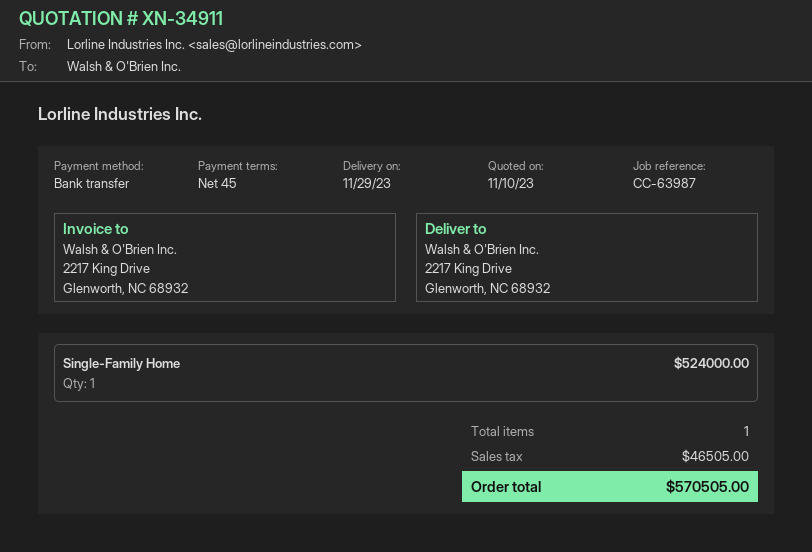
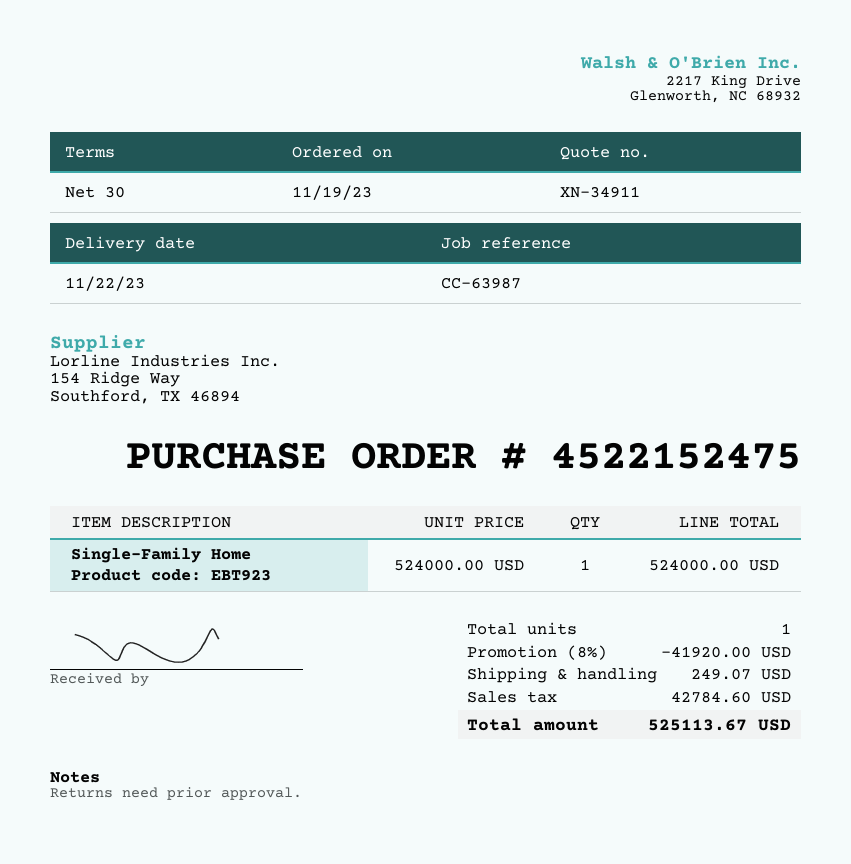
delivery date: 2023-11-29 -> 2023-11-22
payment terms: 45 days -> 30 days
discount: none -> 8% = 41920.00
shipping: none -> 249.07
tax: 46505.00 -> 42784.60
total: 570505.00 -> 525113.67

